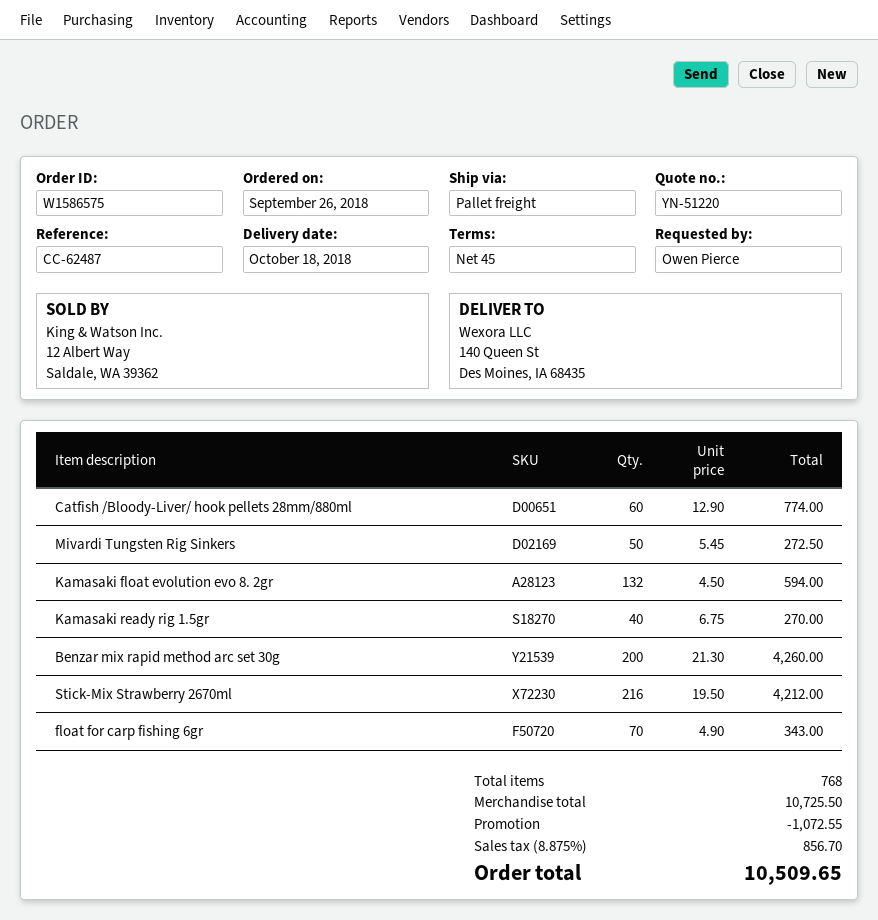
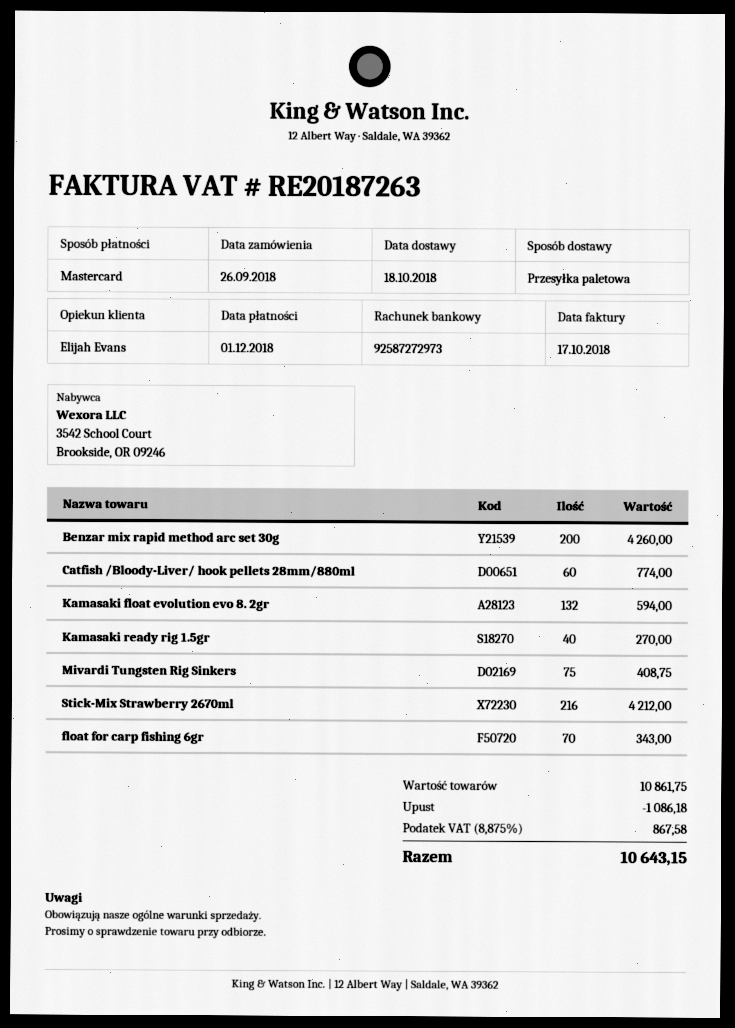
Mivardi Tungsten Rig Sinkers: 50 for 272.50 -> 75 for 408.75
subtotal: 10725.50 -> 10861.75
discount: 1072.55 -> 1086.18
tax: 8.875% = 856.70 -> 8.875% = 867.58
total: 10509.65 -> 10643.15

